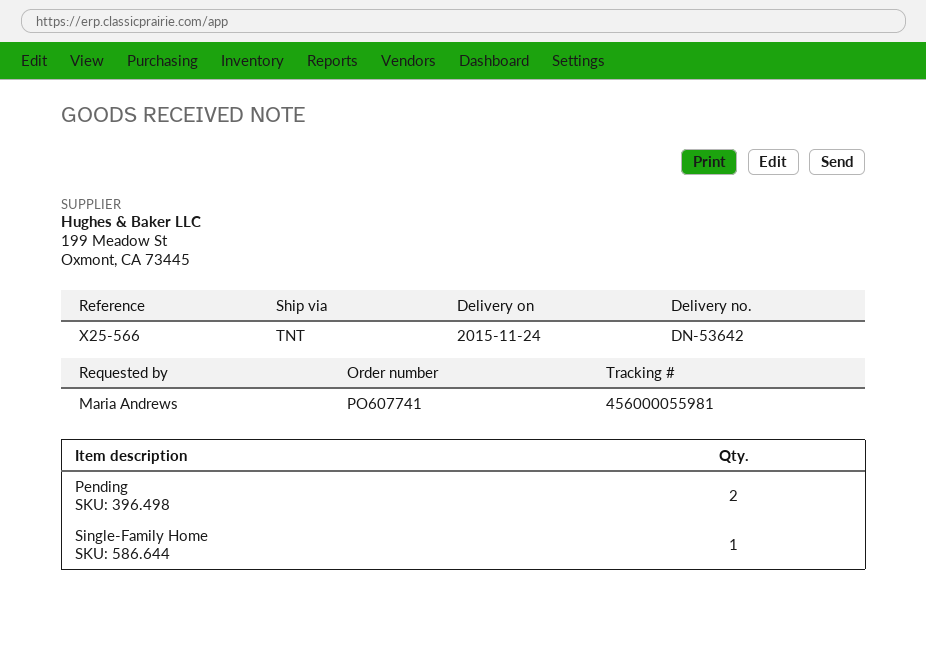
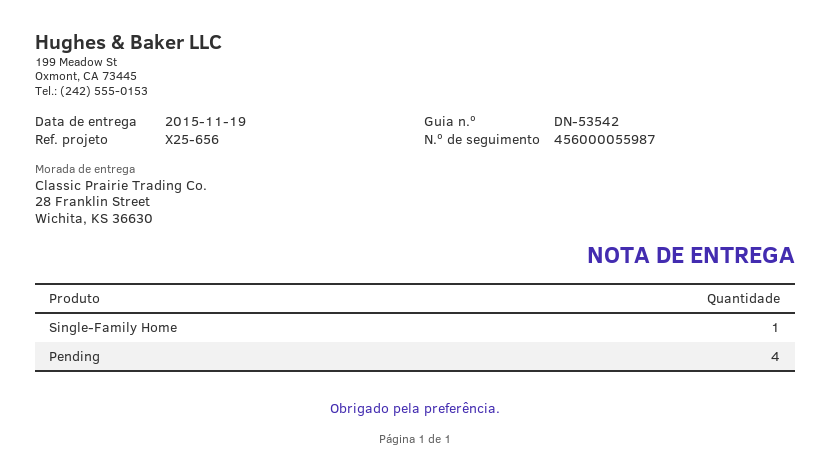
delivery note number: DN-53642 -> DN-53542
delivery date: 2015-11-24 -> 2015-11-19
reference: X25-566 -> X25-656
tracking number: 456000055981 -> 456000055987
Pending: 2 -> 4

